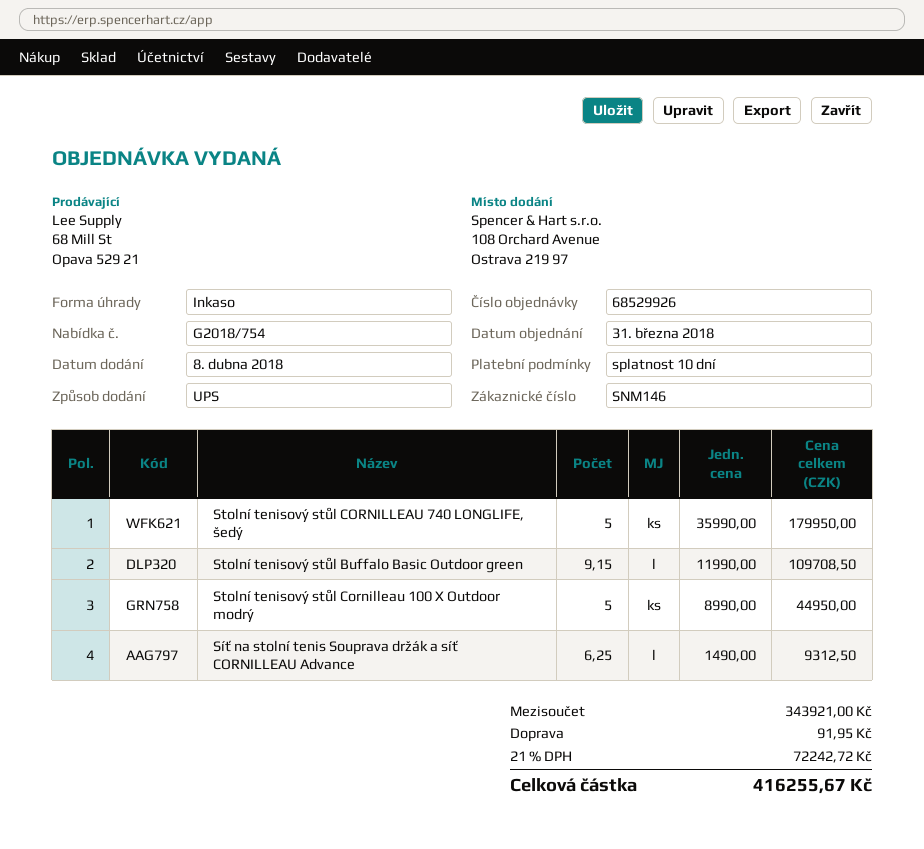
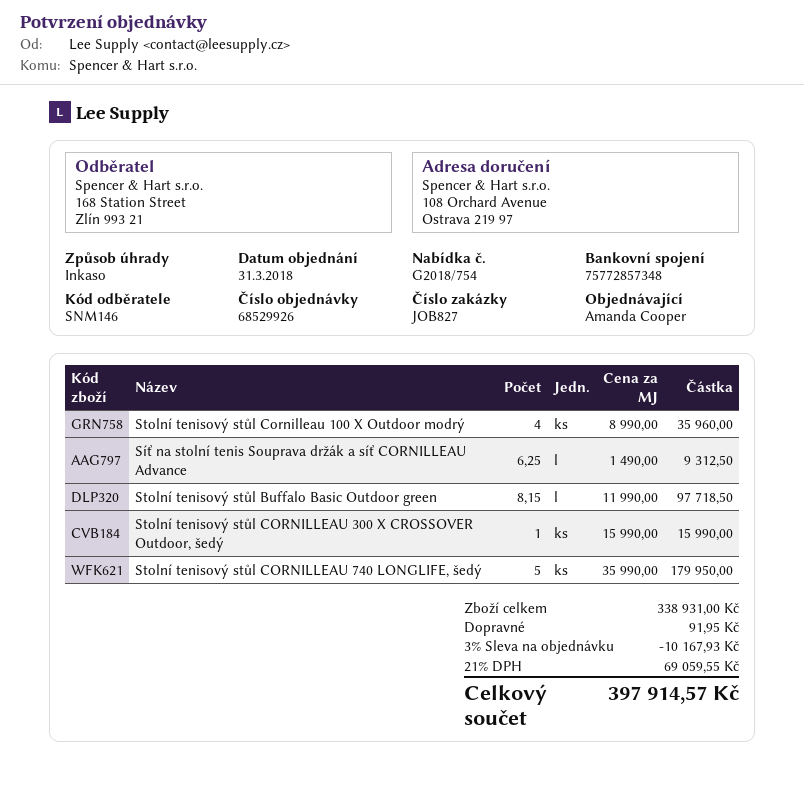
Stolní tenisový stůl Buffalo Basic Outdoor green: 9.15 x 11990.00 = 109708.50 -> 8.15 x 11990.00 = 97718.50
Stolní tenisový stůl Cornilleau 100 X Outdoor modrý: 5 x 8990.00 = 44950.00 -> 4 x 8990.00 = 35960.00
Stolní tenisový stůl CORNILLEAU 300 X CROSSOVER Outdoor, šedý: none -> 1 x 15990.00 = 15990.00
subtotal: 343921.00 -> 338931.00
discount: none -> 3% = 10167.93
tax: 21% = 72242.72 -> 21% = 69059.55
total: 416255.67 -> 397914.57

